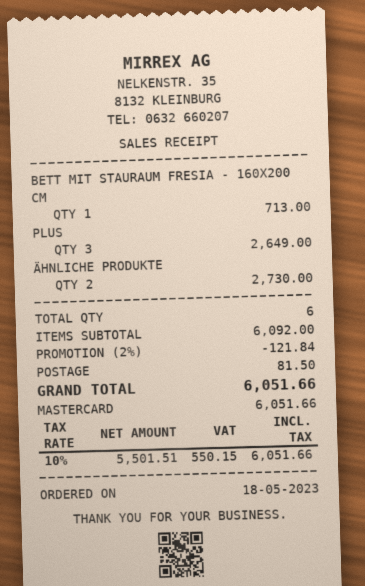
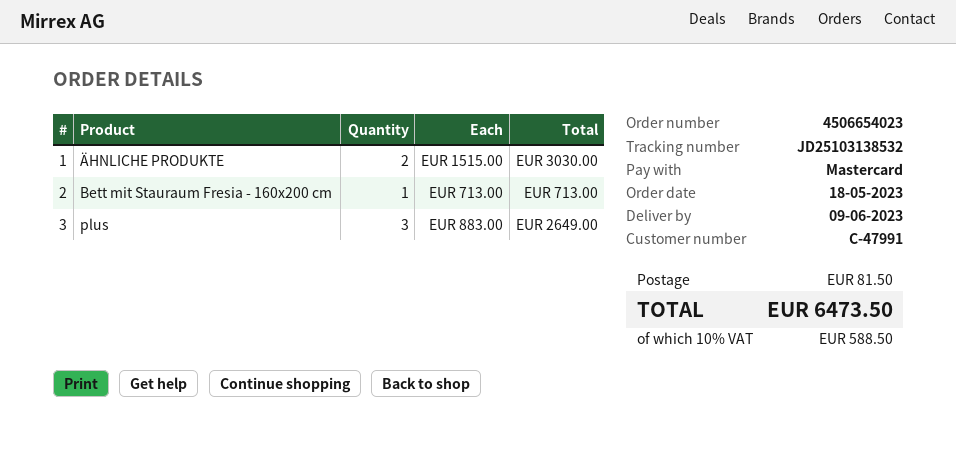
ÄHNLICHE PRODUKTE: 2 for 2730.00 -> 2 for 3030.00
discount: 2% = 121.84 -> none
tax: 10% = 550.15 -> 10% = 588.50
total: 6051.66 -> 6473.50

